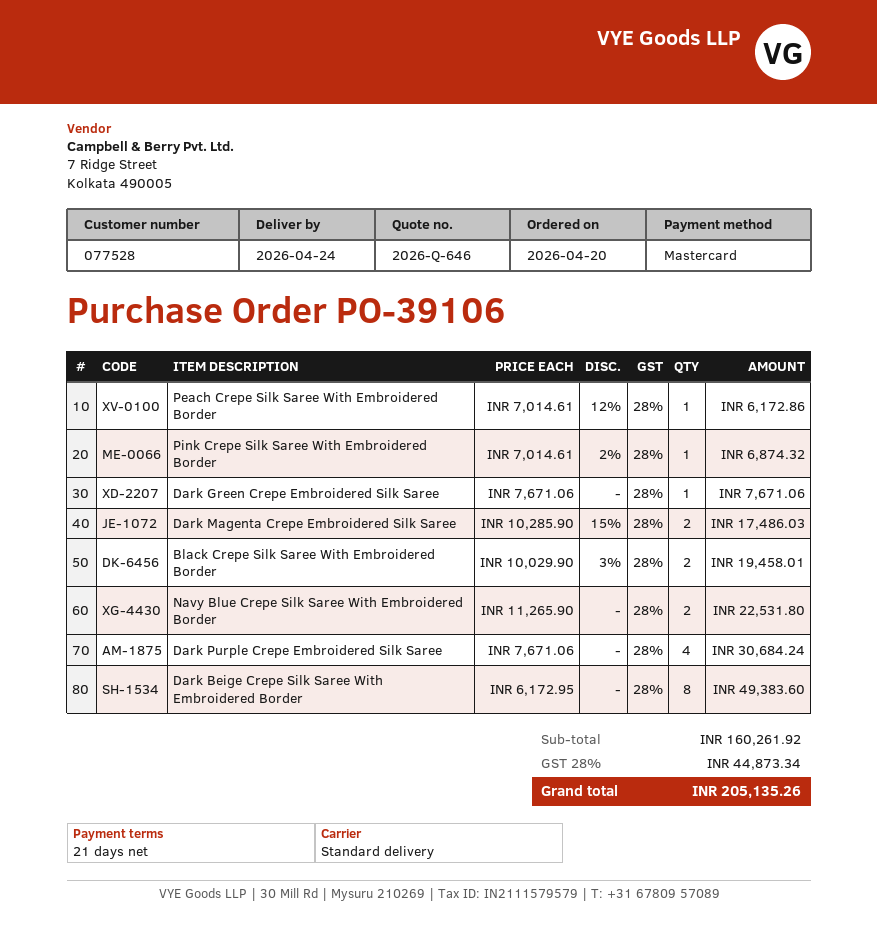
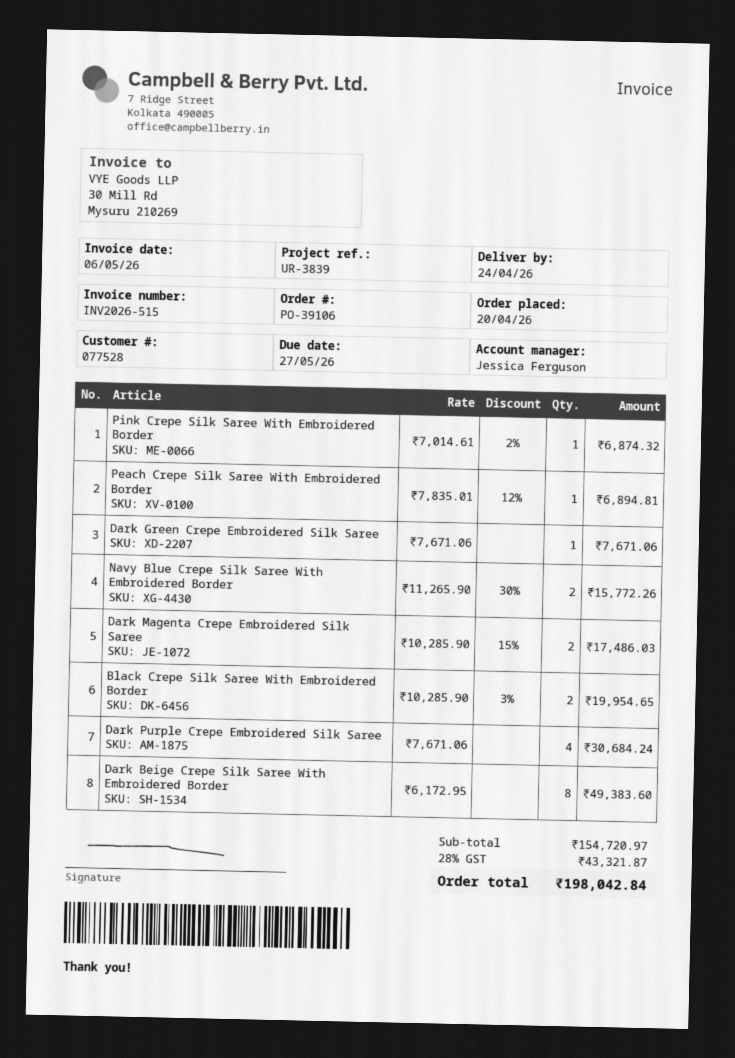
Peach Crepe Silk Saree With Embroidered Border: 1 x 7014.61 - 12% = 6172.86 -> 1 x 7835.01 - 12% = 6894.81
Black Crepe Silk Saree With Embroidered Border: 2 x 10029.90 - 3% = 19458.01 -> 2 x 10285.90 - 3% = 19954.65
Navy Blue Crepe Silk Saree With Embroidered Border: 2 x 11265.90 = 22531.80 -> 2 x 11265.90 - 30% = 15772.26
subtotal: 160261.92 -> 154720.97
tax: 28% = 44873.34 -> 28% = 43321.87
total: 205135.26 -> 198042.84

